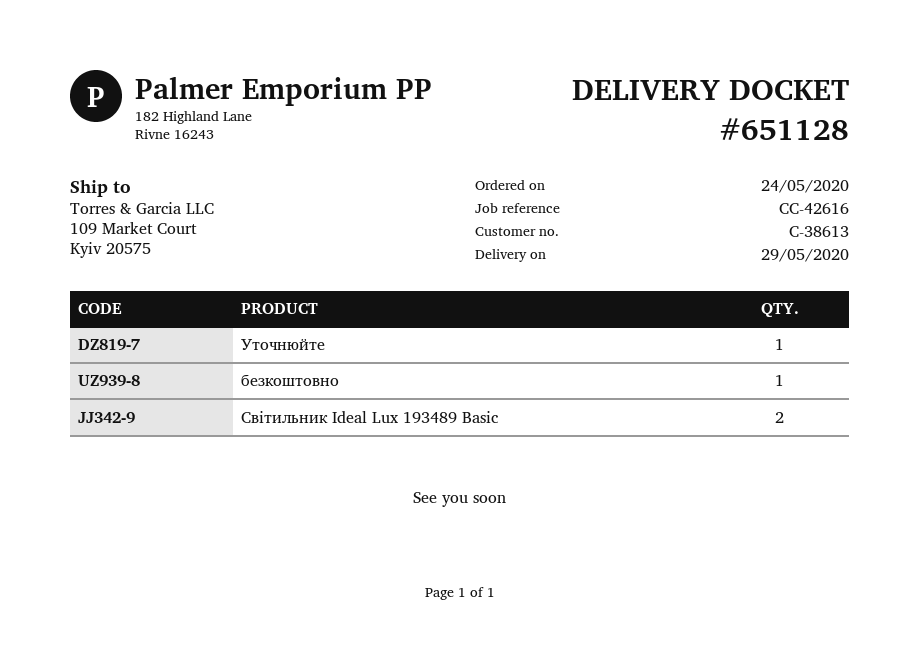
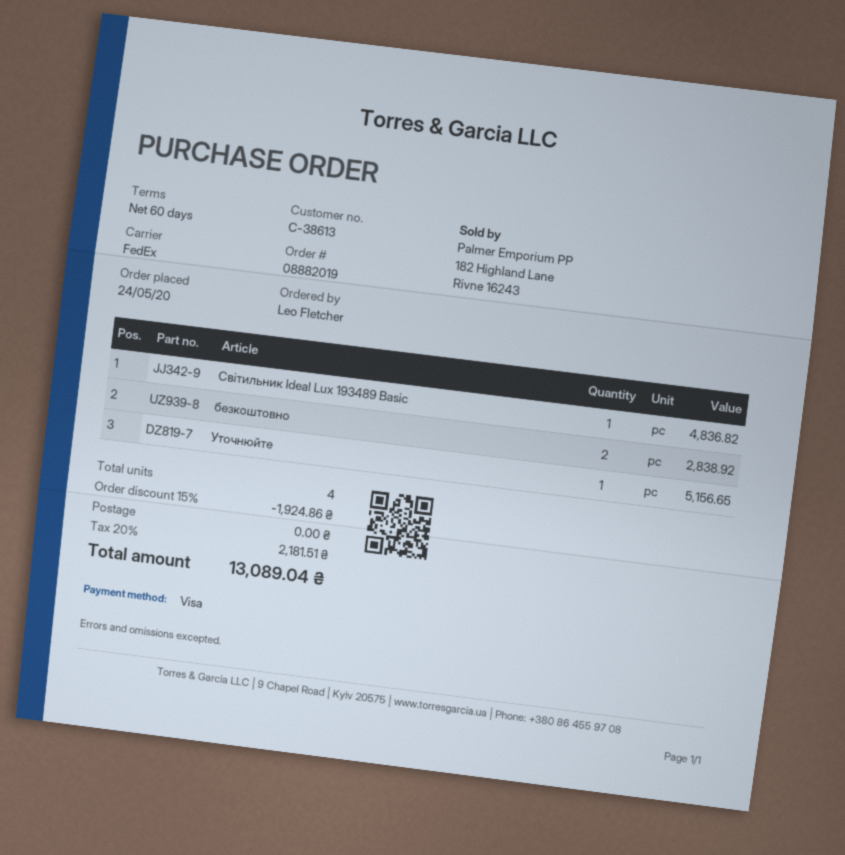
безкоштовно: 1 -> 2
Світильник Ideal Lux 193489 Basic: 2 -> 1

